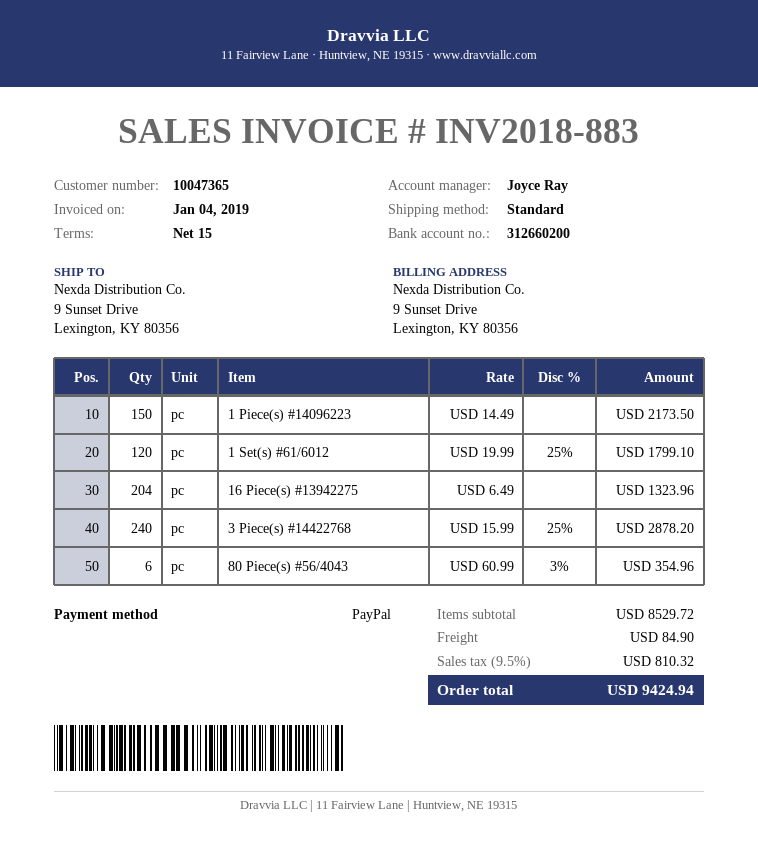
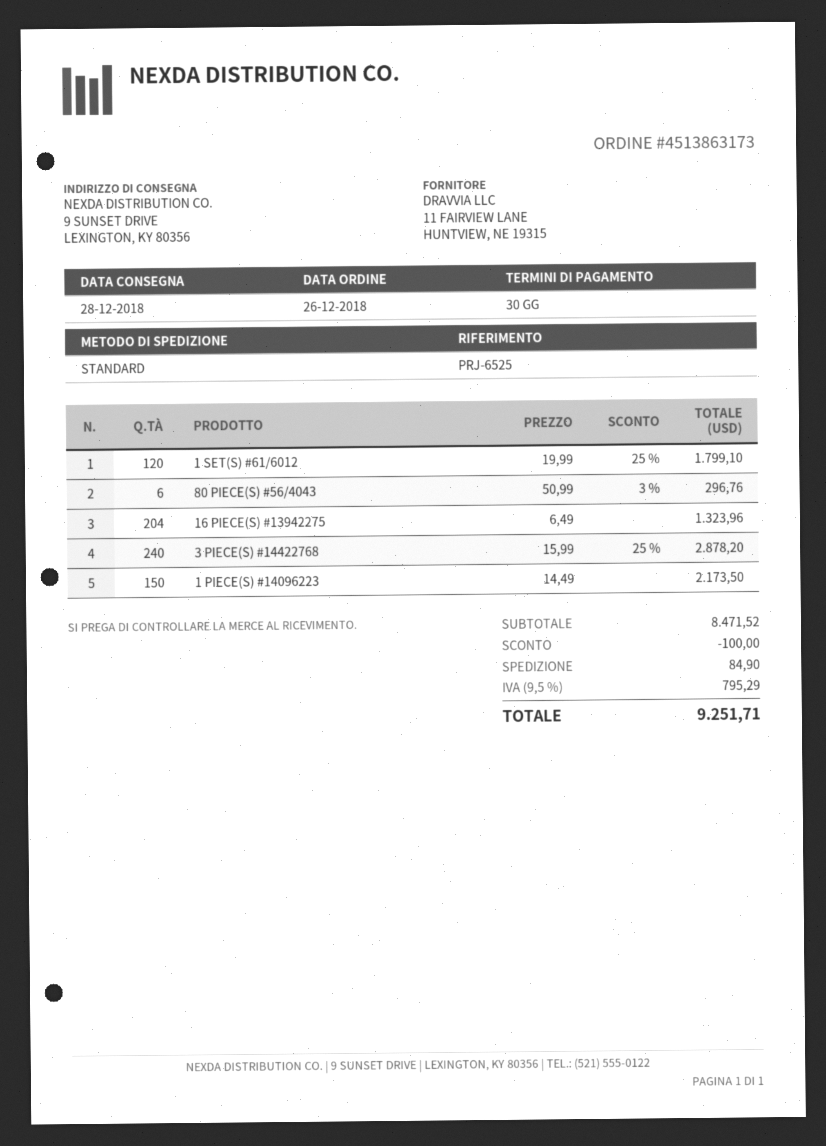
payment terms: 15 days -> 30 days
80 Piece(s) #56/4043: 6 x 60.99 - 3% = 354.96 -> 6 x 50.99 - 3% = 296.76
subtotal: 8529.72 -> 8471.52
discount: none -> 100.00
tax: 9.5% = 810.32 -> 9.5% = 795.29
total: 9424.94 -> 9251.71

